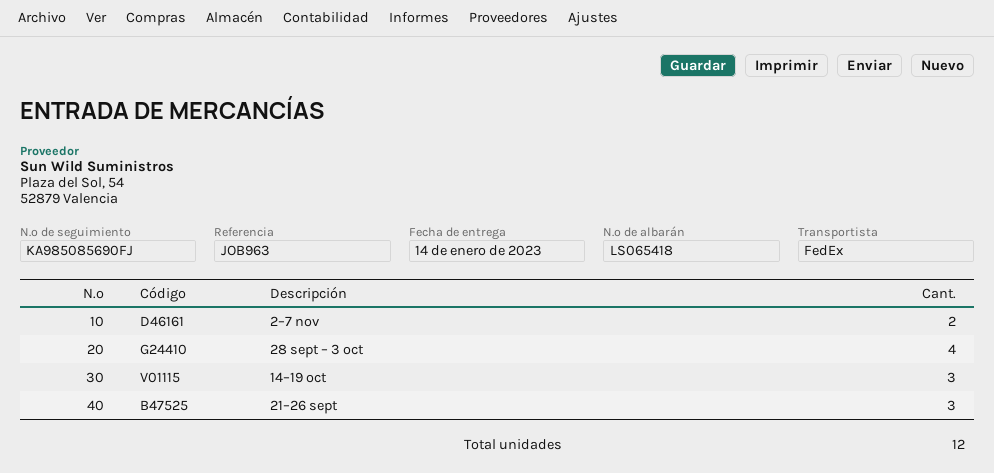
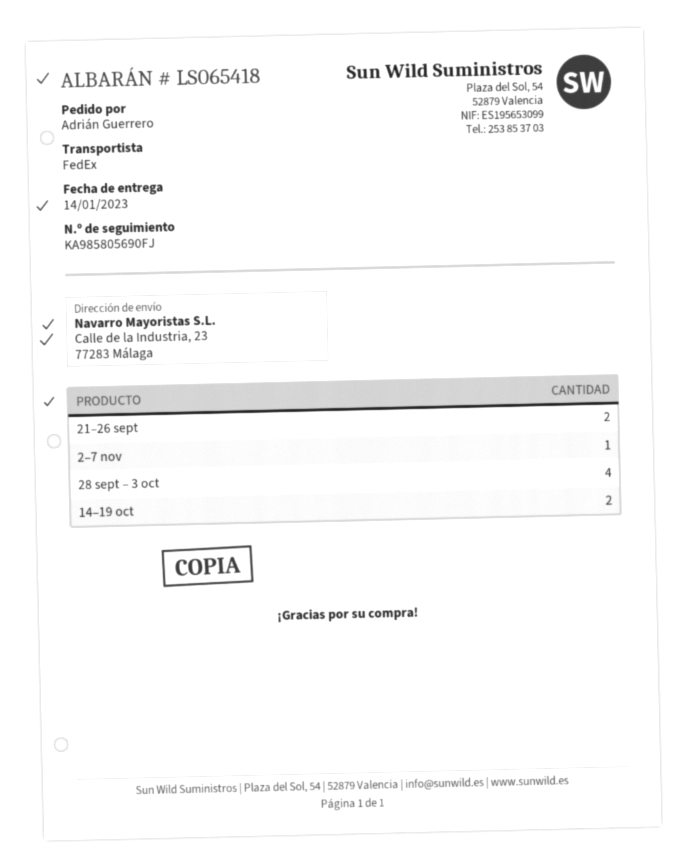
tracking number: KA985085690FJ -> KA985805690FJ
2–7 nov: 2 -> 1
14–19 oct: 3 -> 2
21–26 sept: 3 -> 2

